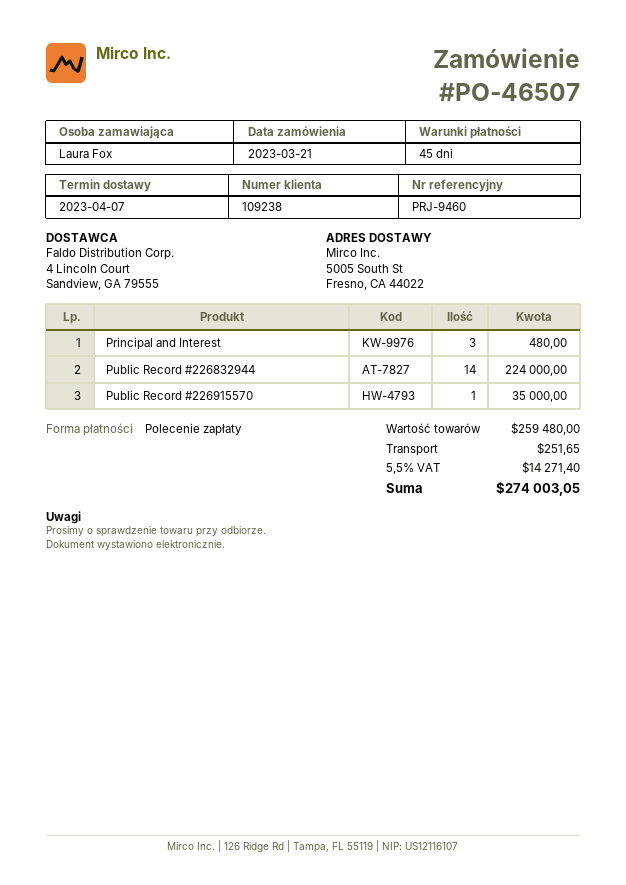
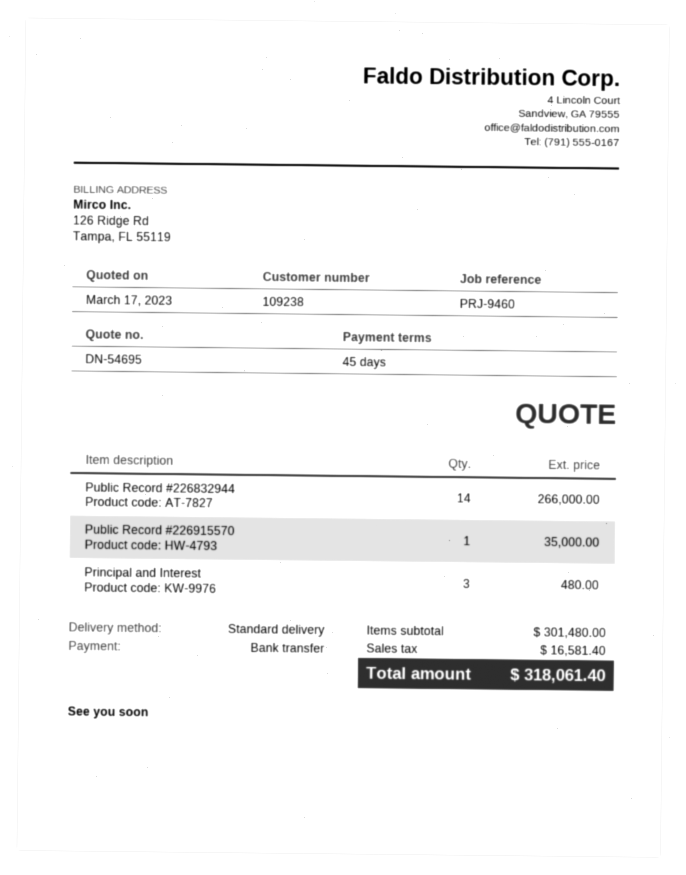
payment method: direct debit -> bank transfer
Public Record #226832944: 14 for 224000.00 -> 14 for 266000.00
subtotal: 259480.00 -> 301480.00
shipping: 251.65 -> none
tax: 14271.40 -> 16581.40
total: 274003.05 -> 318061.40

